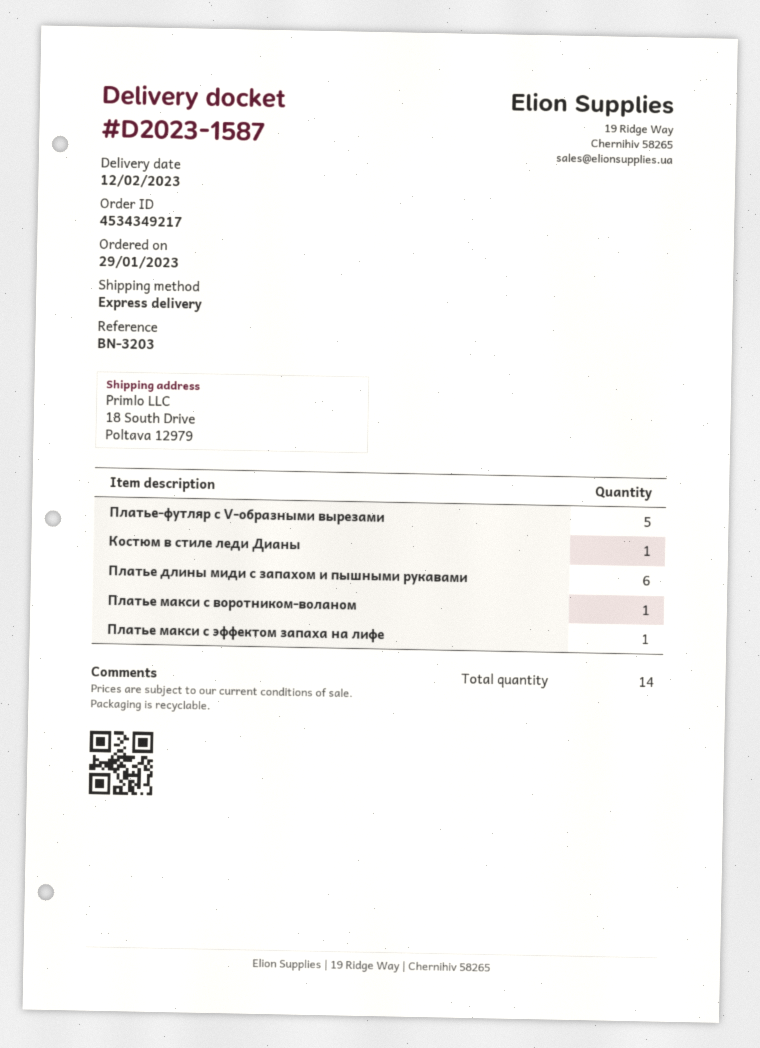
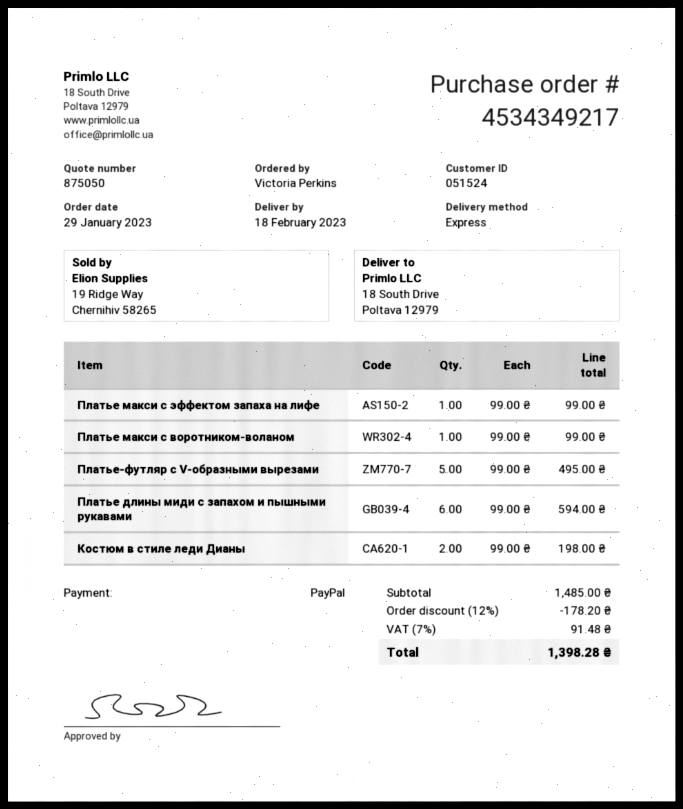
delivery date: 2023-02-12 -> 2023-02-18
Костюм в стиле леди Дианы: 1 -> 2

